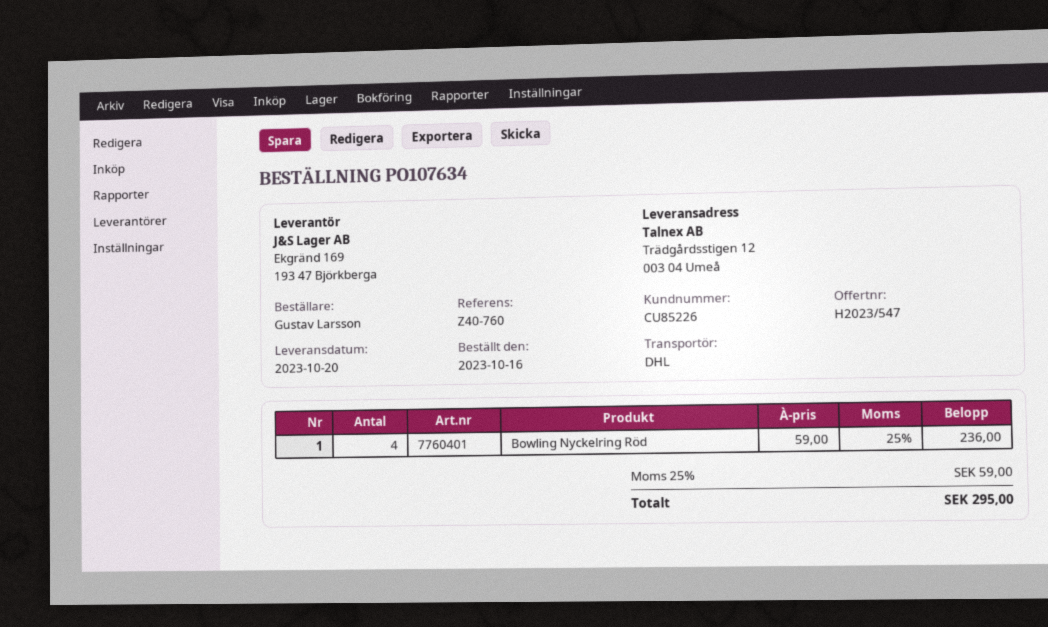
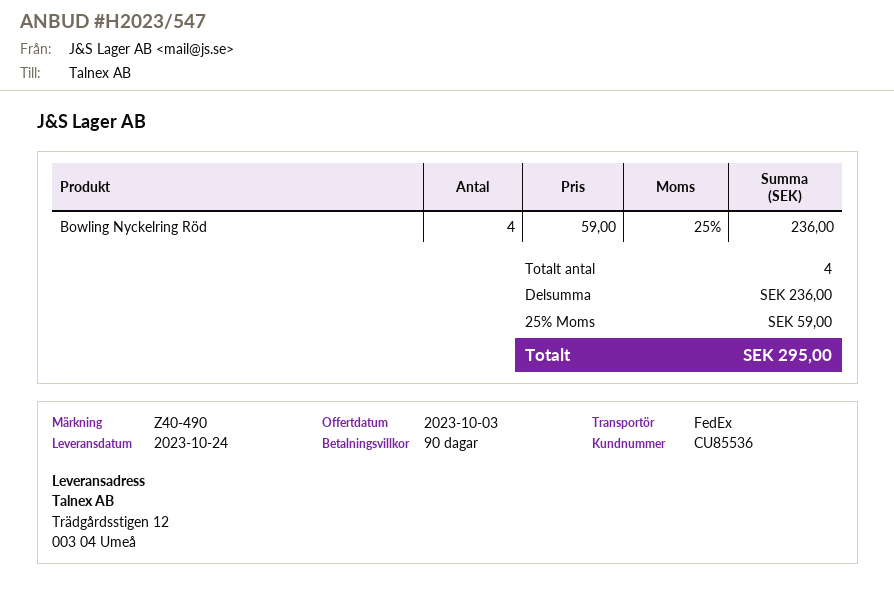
delivery date: 2023-10-20 -> 2023-10-24
customer number: CU85226 -> CU85536
reference: Z40-760 -> Z40-490
shipping method: DHL -> FedEx

